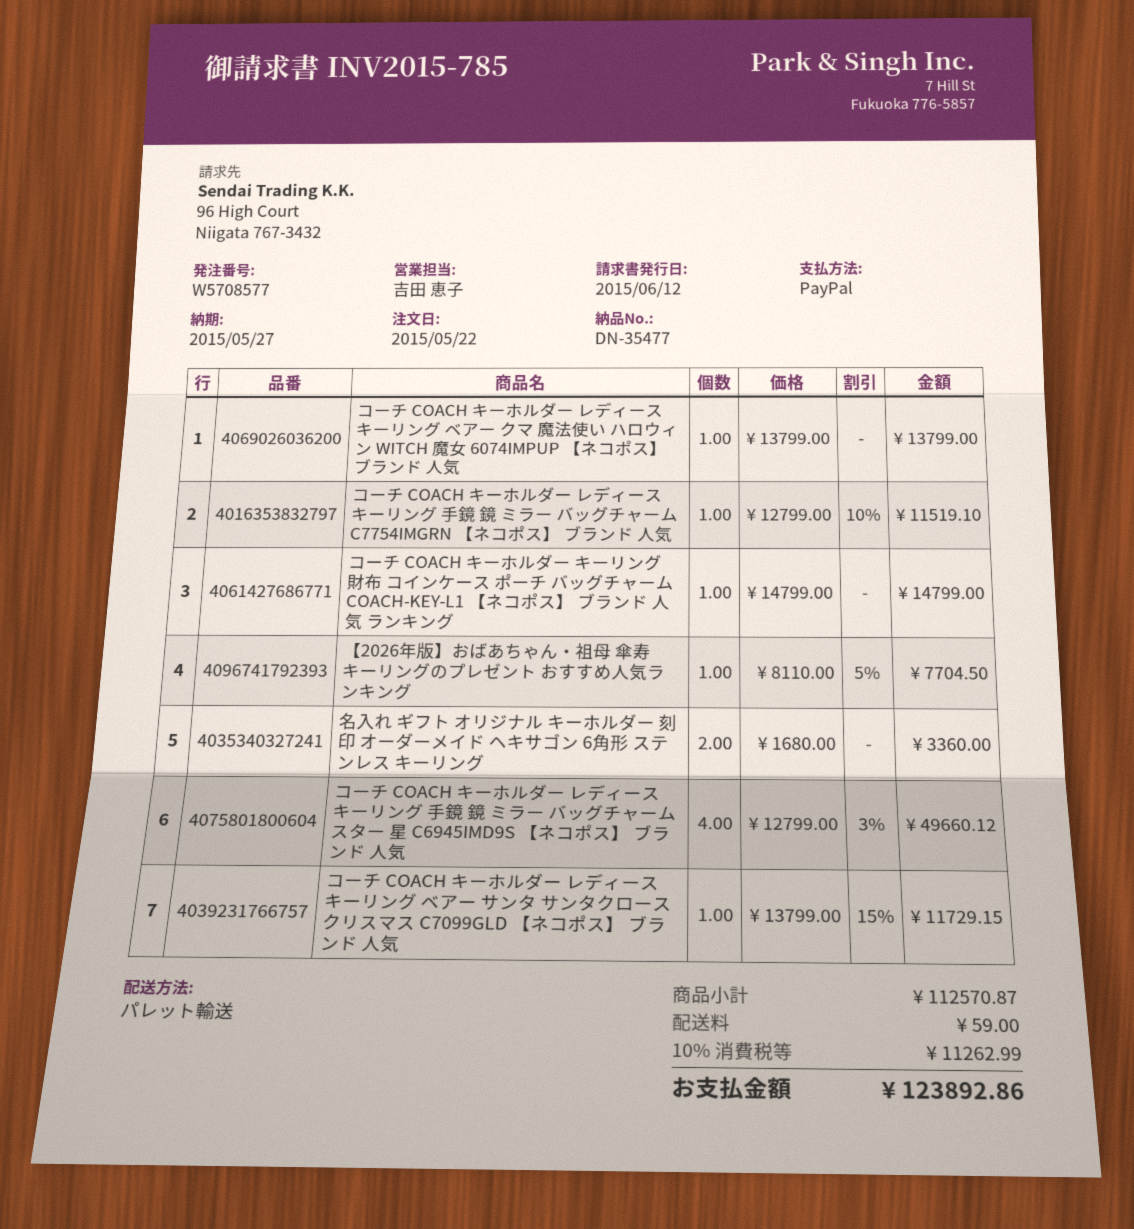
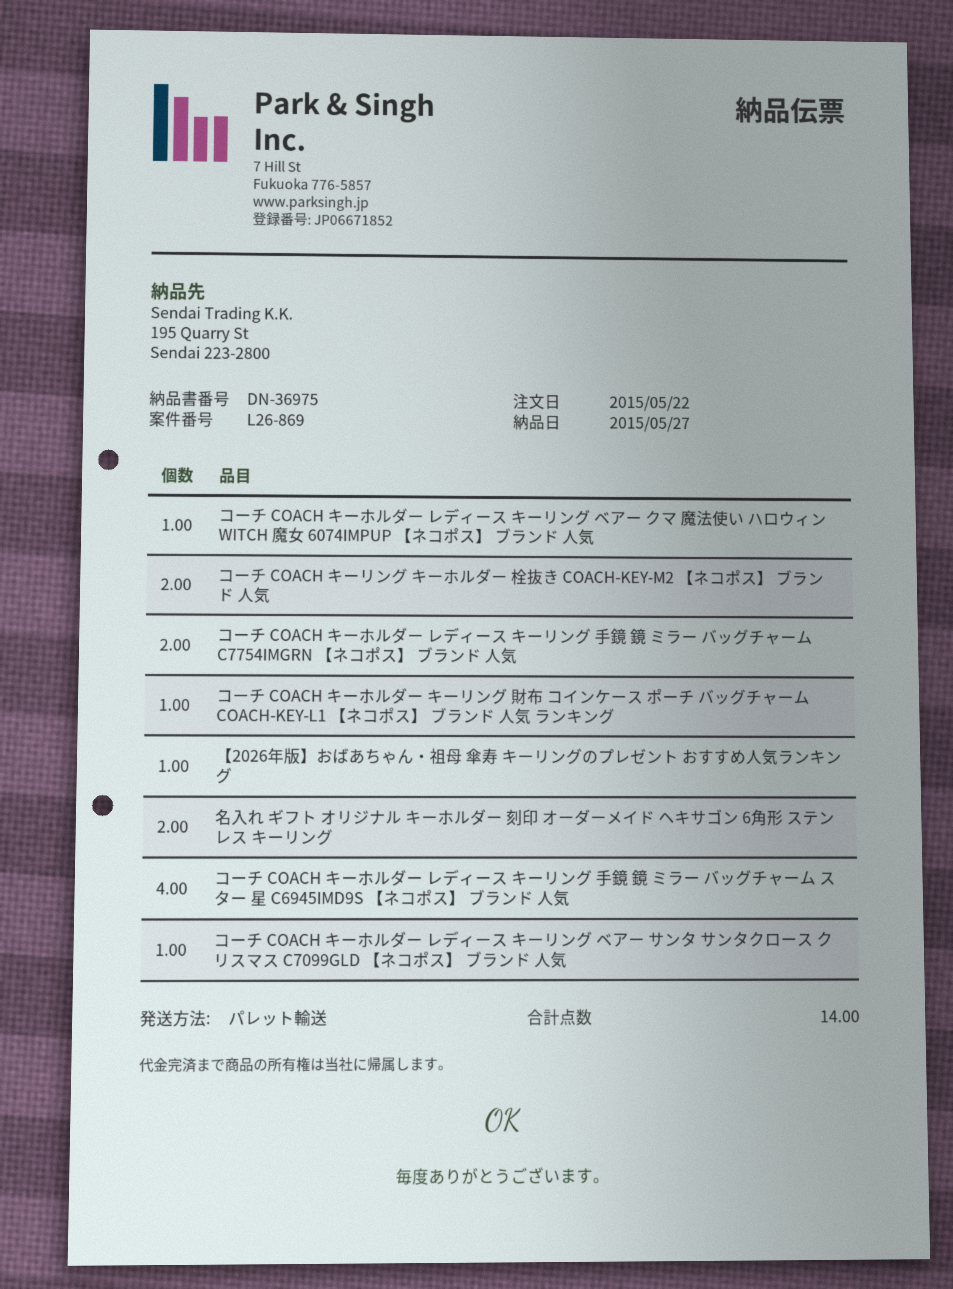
delivery note number: DN-35477 -> DN-36975
コーチ COACH キーホルダー レディース キーリング 手鏡 鏡 ミラー バッグチャーム C7754IMGRN 【ネコポス】 ブランド 人気: 1 -> 2
コーチ COACH キーリング キーホルダー 栓抜き COACH-KEY-M2 【ネコポス】 ブランド 人気: none -> 2

